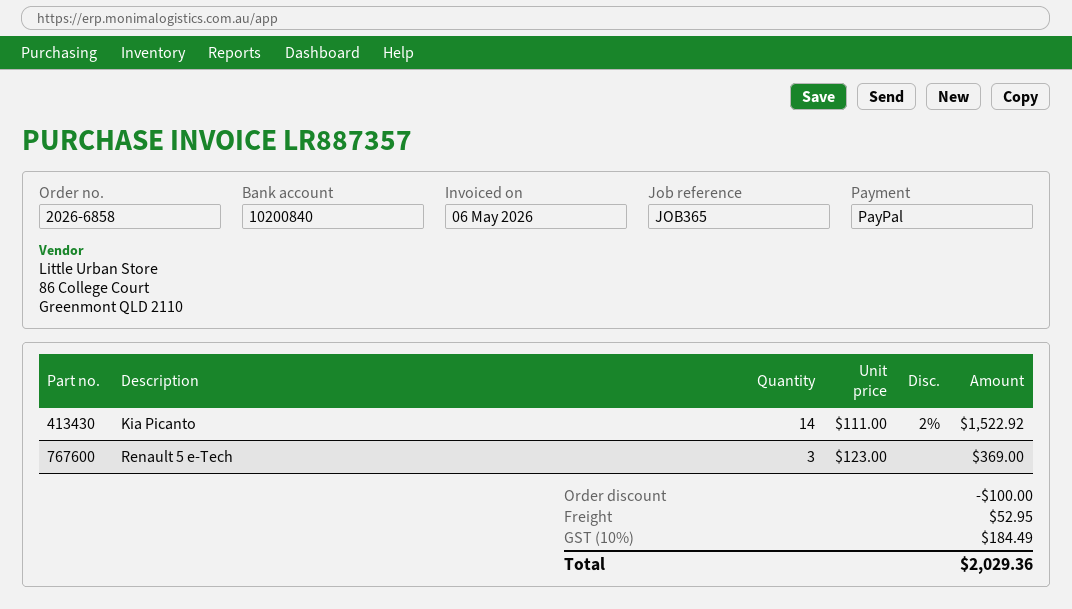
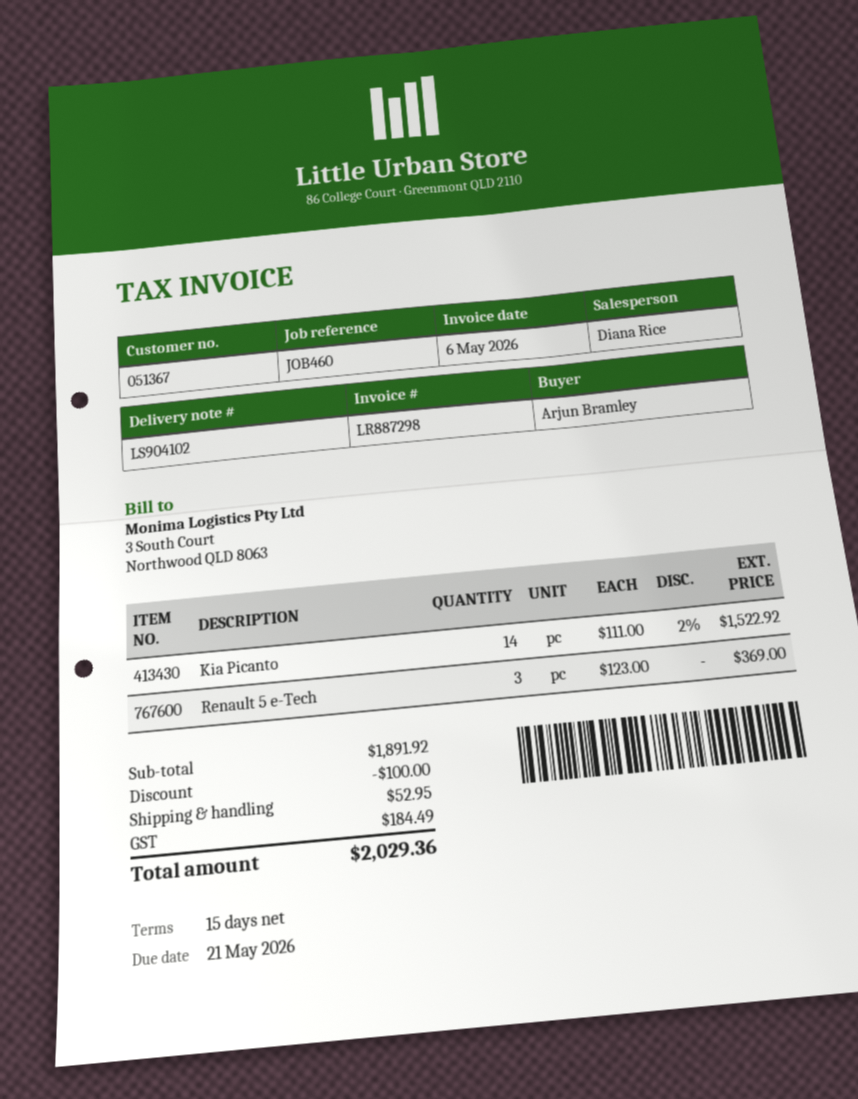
invoice number: LR887357 -> LR887298
reference: JOB365 -> JOB460

